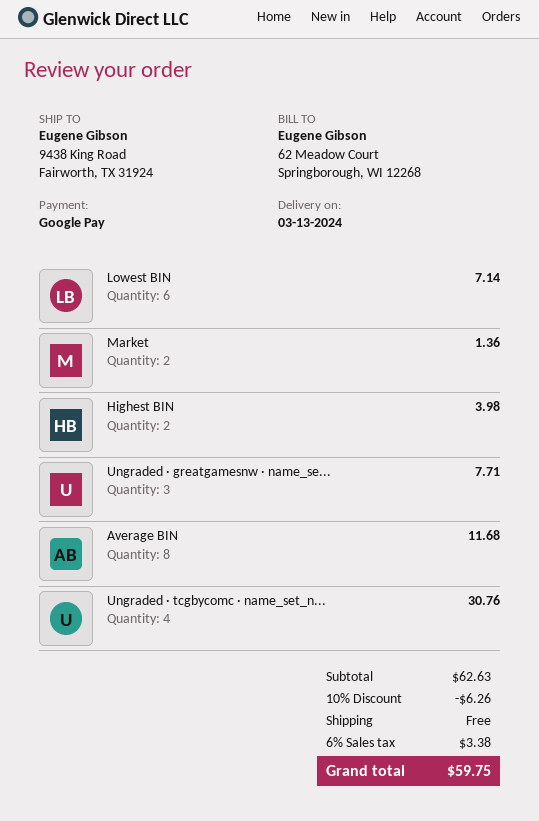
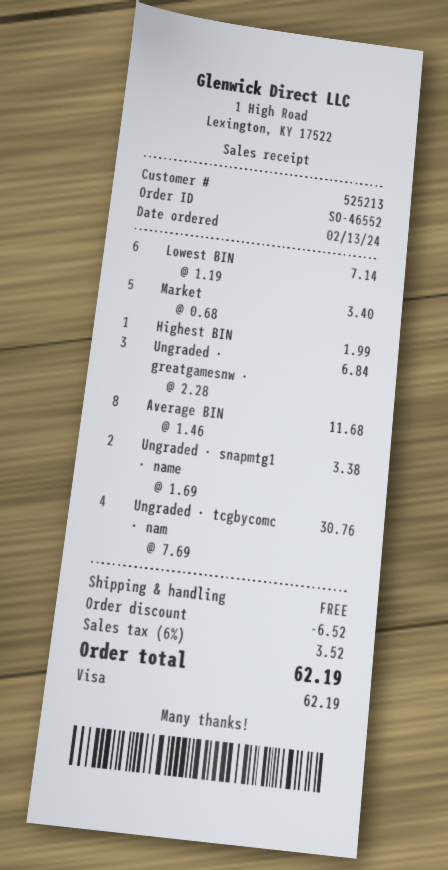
payment method: Google Pay -> Visa
Market: 2 for 1.36 -> 5 for 3.40
Highest BIN: 2 for 3.98 -> 1 for 1.99
Ungraded · greatgamesnw · name_se...: 3 for 7.71 -> 3 for 6.84
Ungraded · snapmtg1 · name: none -> 2 for 3.38
discount: 6.26 -> 6.52
tax: 6% = 3.38 -> 6% = 3.52
total: 59.75 -> 62.19

